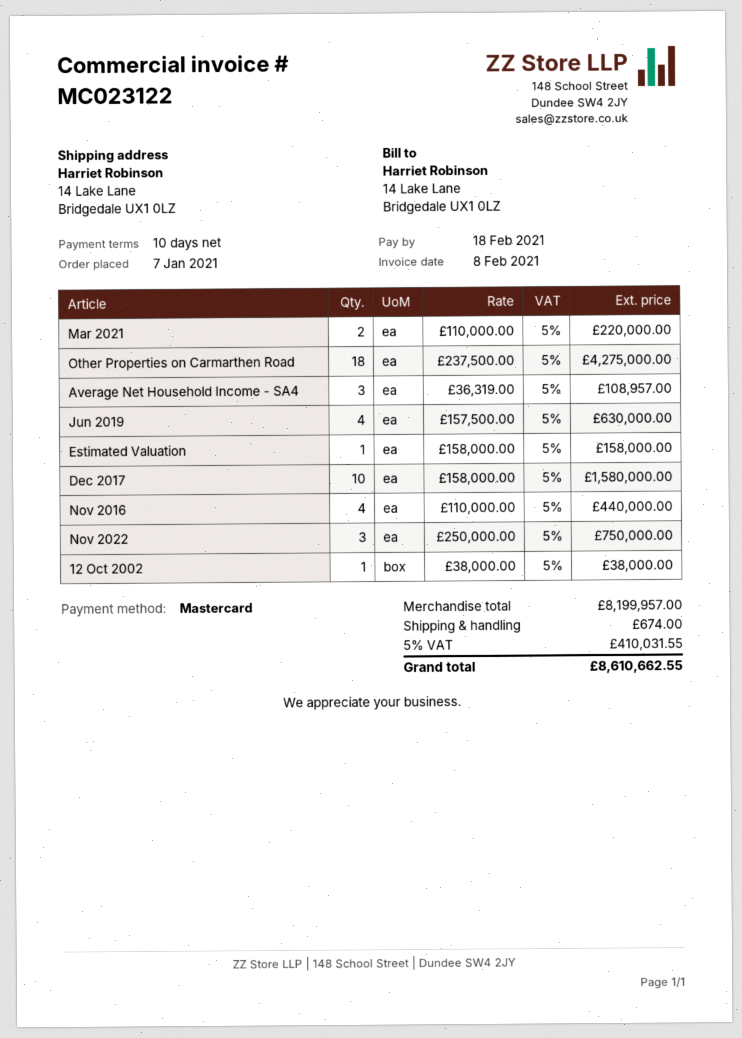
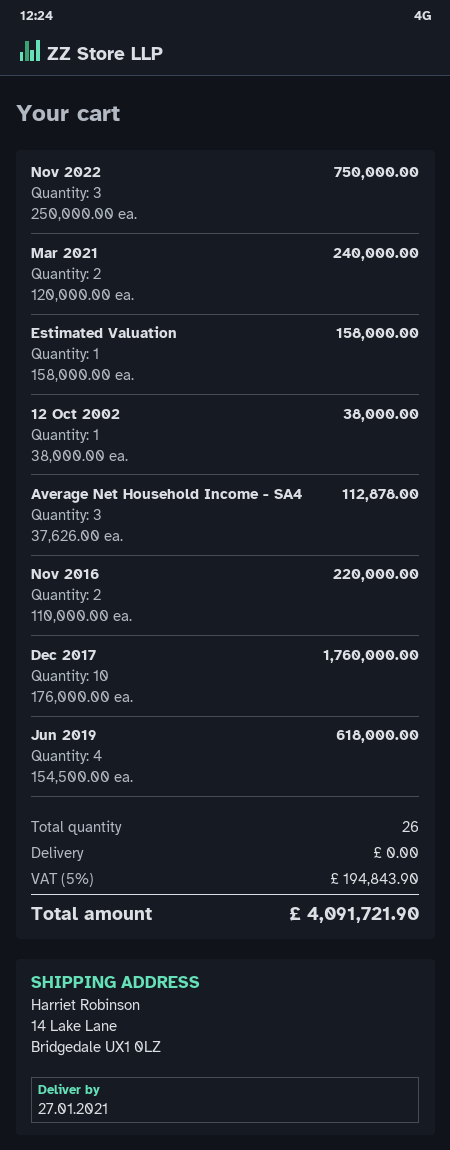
Mar 2021: 2 x 110000.00 = 220000.00 -> 2 x 120000.00 = 240000.00
Other Properties on Carmarthen Road: 18 x 237500.00 = 4275000.00 -> none
Average Net Household Income - SA4: 3 x 36319.00 = 108957.00 -> 3 x 37626.00 = 112878.00
Jun 2019: 4 x 157500.00 = 630000.00 -> 4 x 154500.00 = 618000.00
Dec 2017: 10 x 158000.00 = 1580000.00 -> 10 x 176000.00 = 1760000.00
Nov 2016: 4 x 110000.00 = 440000.00 -> 2 x 110000.00 = 220000.00
shipping: 674.00 -> 0.00
tax: 5% = 410031.55 -> 5% = 194843.90
total: 8610662.55 -> 4091721.90

